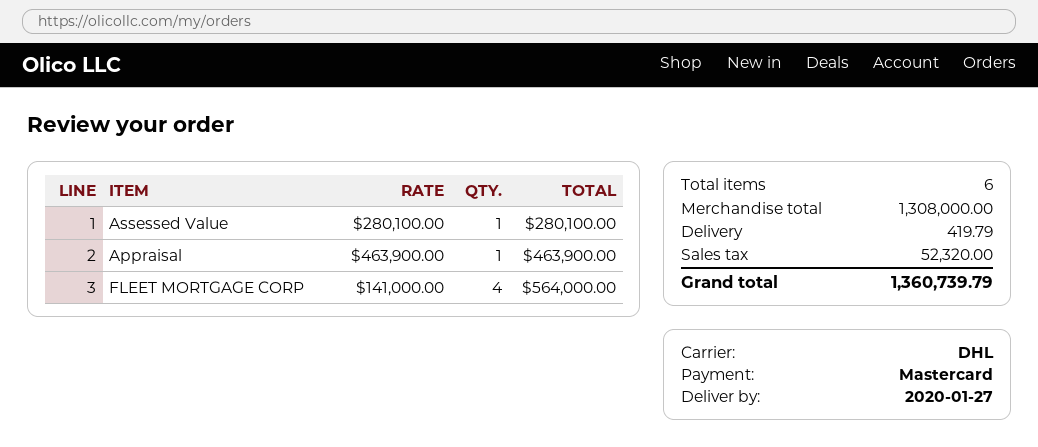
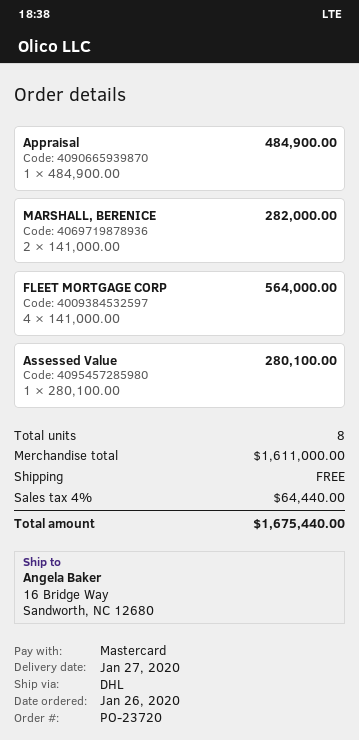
Appraisal: 1 x 463900.00 = 463900.00 -> 1 x 484900.00 = 484900.00
MARSHALL, BERENICE: none -> 2 x 141000.00 = 282000.00
total quantity: 6 -> 8
subtotal: 1308000.00 -> 1611000.00
shipping: 419.79 -> 0.00
tax: 52320.00 -> 64440.00
total: 1360739.79 -> 1675440.00

